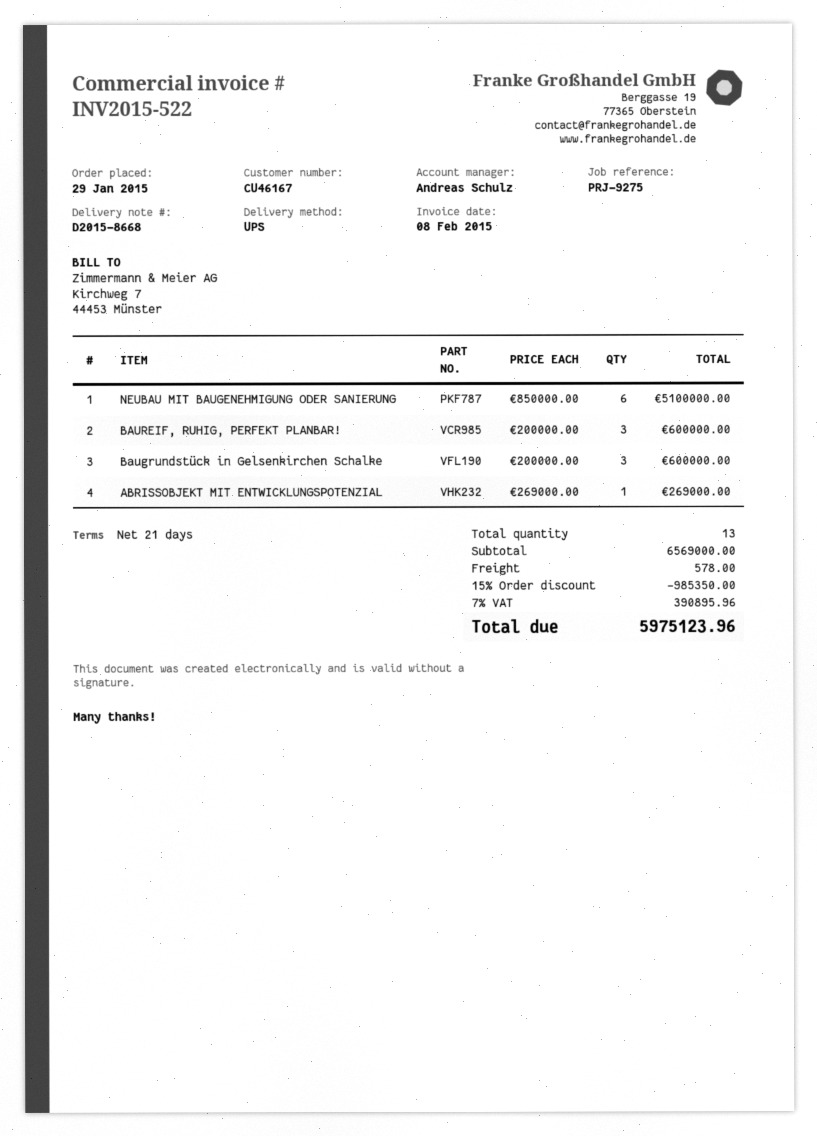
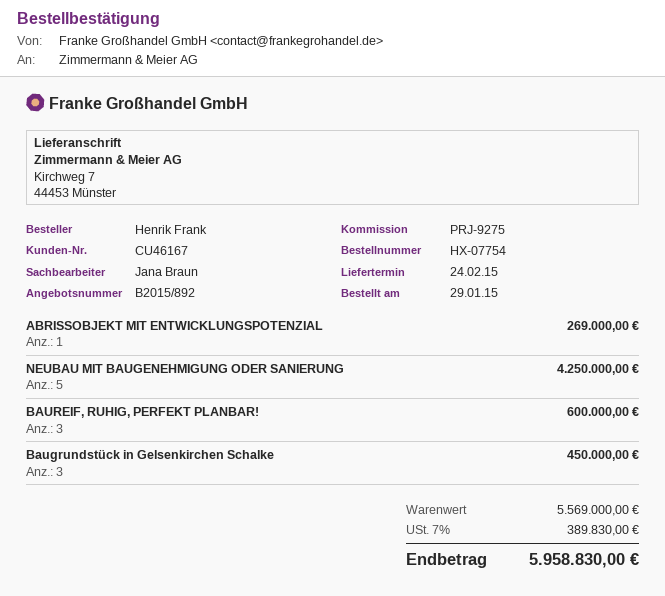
sales rep: Andreas Schulz -> Jana Braun
NEUBAU MIT BAUGENEHMIGUNG ODER SANIERUNG: 6 for 5100000.00 -> 5 for 4250000.00
Baugrundstück in Gelsenkirchen Schalke: 3 for 600000.00 -> 3 for 450000.00
subtotal: 6569000.00 -> 5569000.00
discount: 15% = 985350.00 -> none
shipping: 578.00 -> none
tax: 7% = 390895.96 -> 7% = 389830.00
total: 5975123.96 -> 5958830.00

